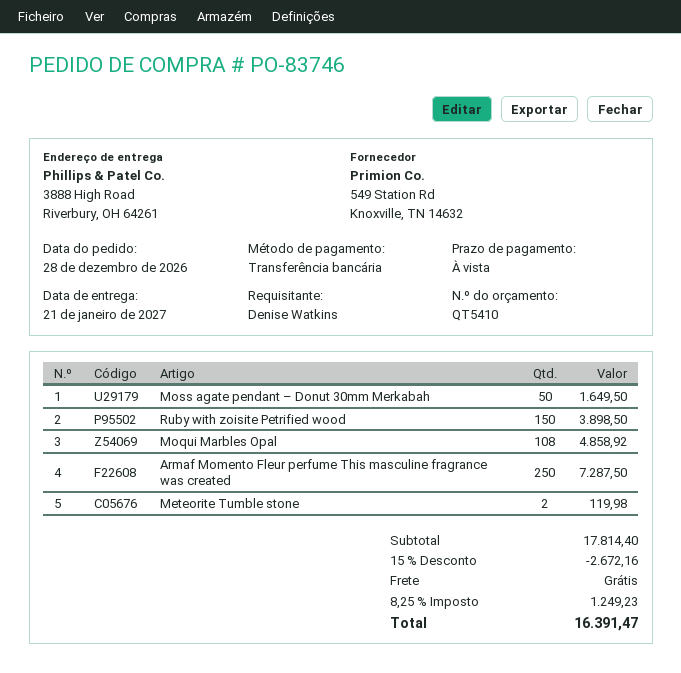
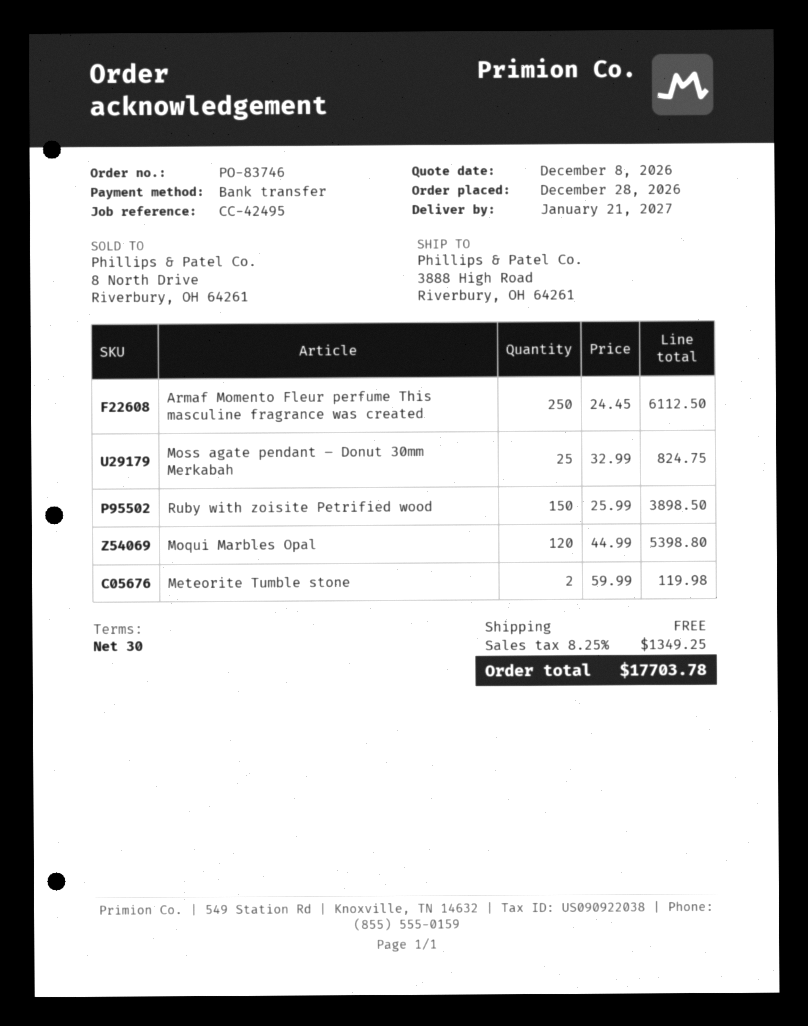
payment terms: on receipt -> 30 days
Moss agate pendant – Donut 30mm Merkabah: 50 for 1649.50 -> 25 for 824.75
Moqui Marbles Opal: 108 for 4858.92 -> 120 for 5398.80
Armaf Momento Fleur perfume This masculine fragrance was created: 250 for 7287.50 -> 250 for 6112.50
discount: 15% = 2672.16 -> none
tax: 8.25% = 1249.23 -> 8.25% = 1349.25
total: 16391.47 -> 17703.78

